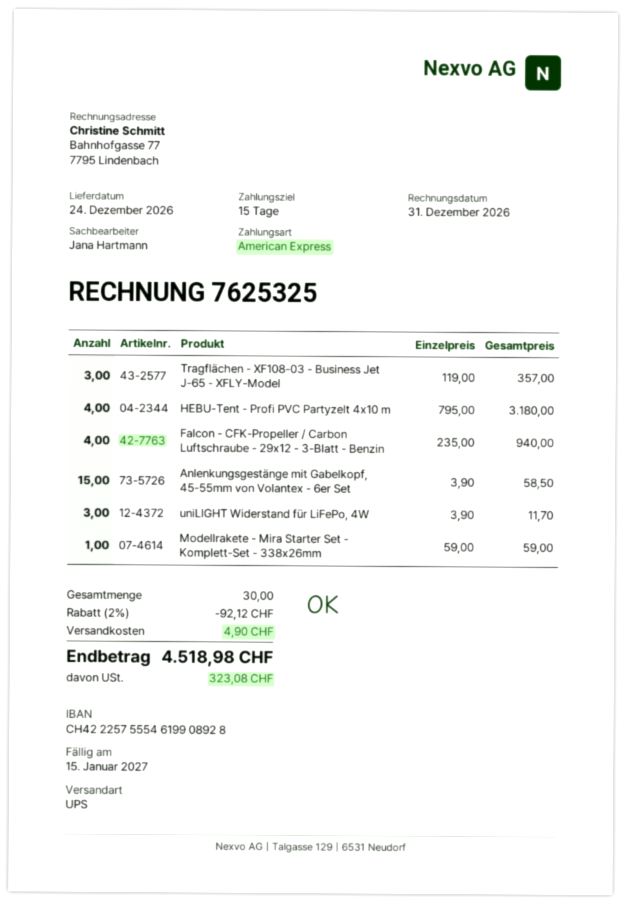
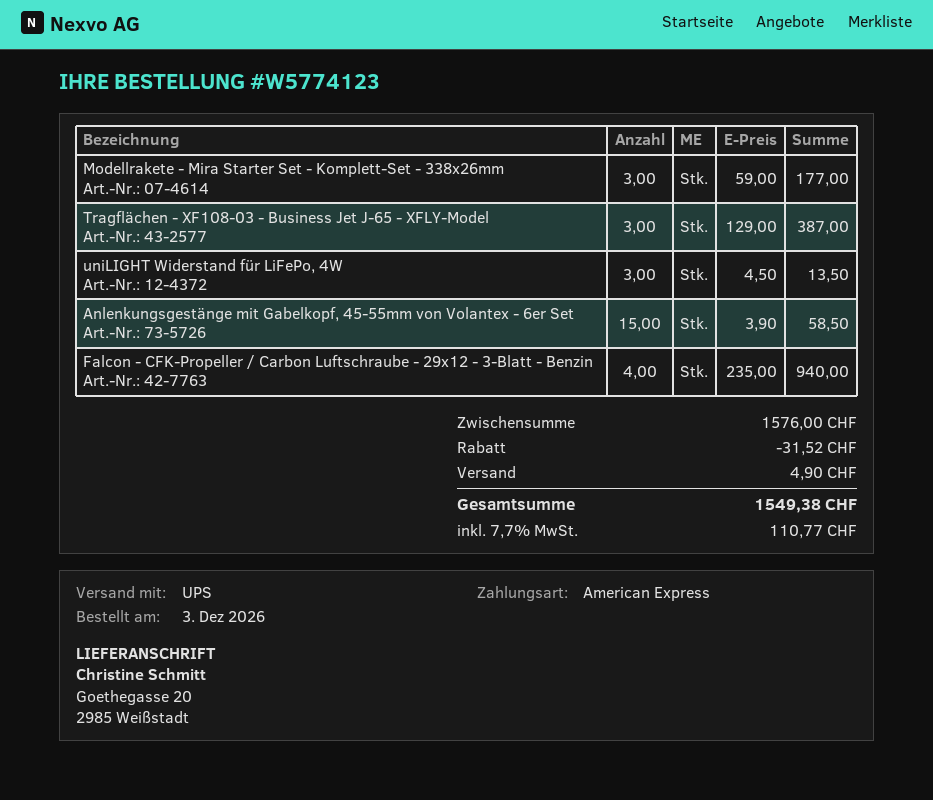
Tragflächen - XF108-03 - Business Jet J-65 - XFLY-Model: 3 x 119.00 = 357.00 -> 3 x 129.00 = 387.00
HEBU-Tent - Profi PVC Partyzelt 4x10 m: 4 x 795.00 = 3180.00 -> none
uniLIGHT Widerstand für LiFePo, 4W: 3 x 3.90 = 11.70 -> 3 x 4.50 = 13.50
Modellrakete - Mira Starter Set - Komplett-Set - 338x26mm: 1 x 59.00 = 59.00 -> 3 x 59.00 = 177.00
discount: 92.12 -> 31.52
tax: 323.08 -> 110.77
total: 4518.98 -> 1549.38

